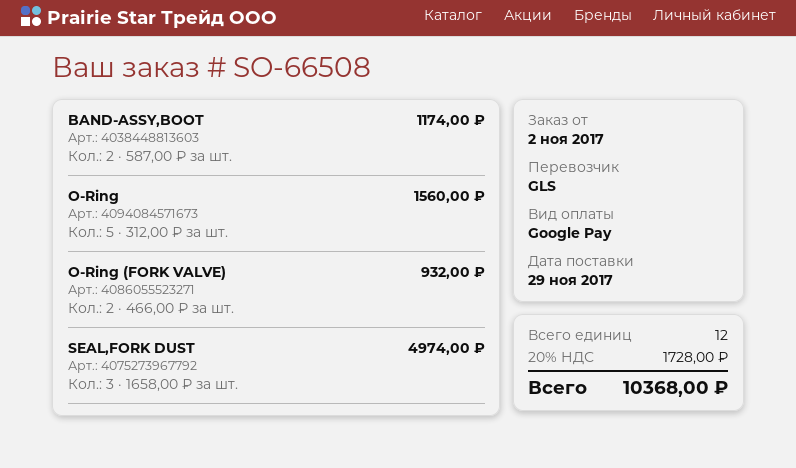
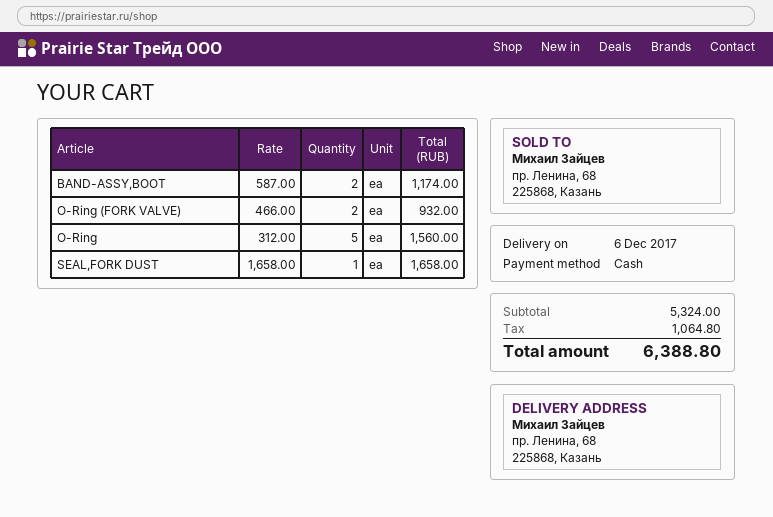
delivery date: 2017-11-29 -> 2017-12-06
payment method: Google Pay -> cash
SEAL,FORK DUST: 3 x 1658.00 = 4974.00 -> 1 x 1658.00 = 1658.00
tax: 1728.00 -> 1064.80
total: 10368.00 -> 6388.80

